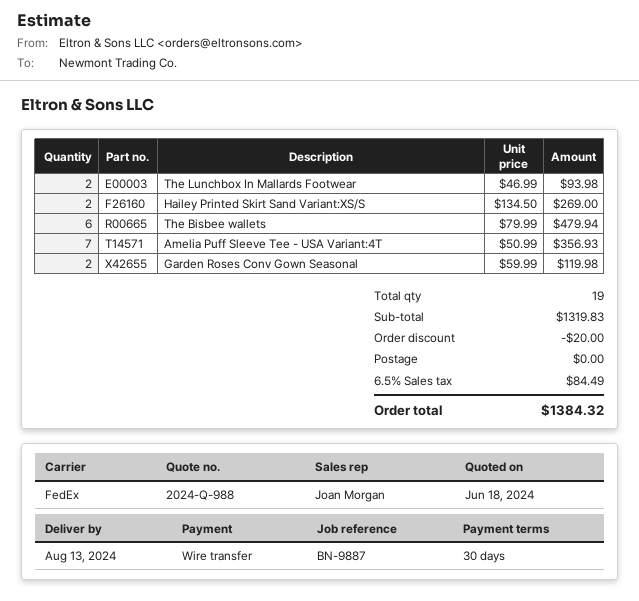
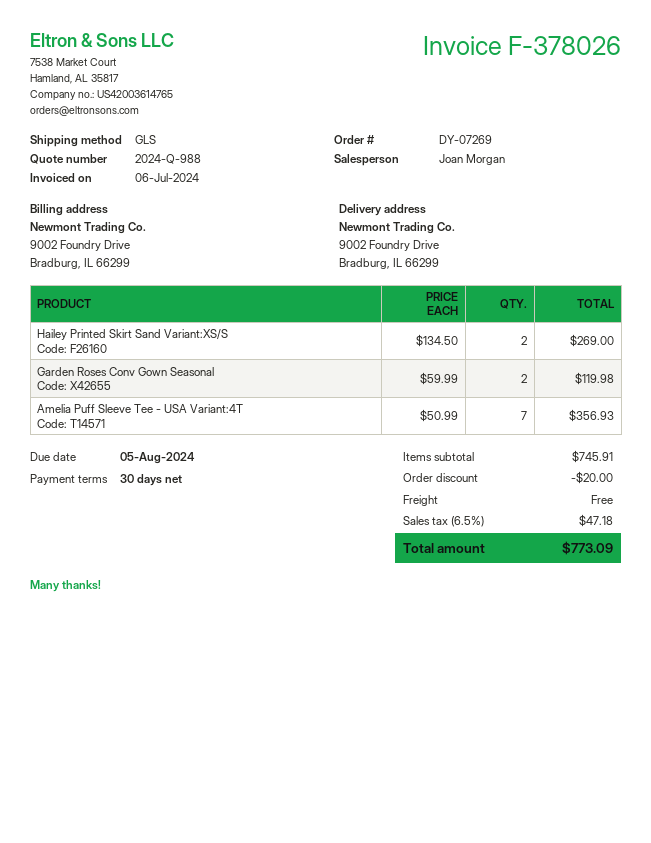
shipping method: FedEx -> GLS
The Lunchbox In Mallards Footwear: 2 x 46.99 = 93.98 -> none
The Bisbee wallets: 6 x 79.99 = 479.94 -> none
subtotal: 1319.83 -> 745.91
tax: 6.5% = 84.49 -> 6.5% = 47.18
total: 1384.32 -> 773.09

